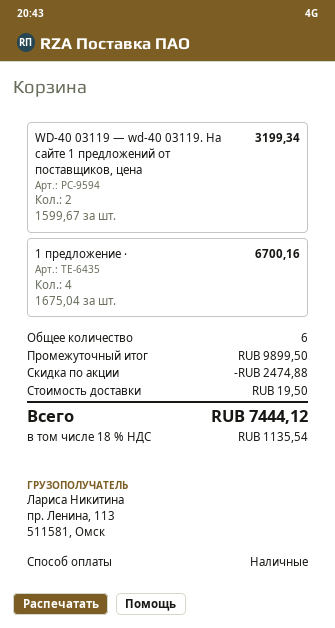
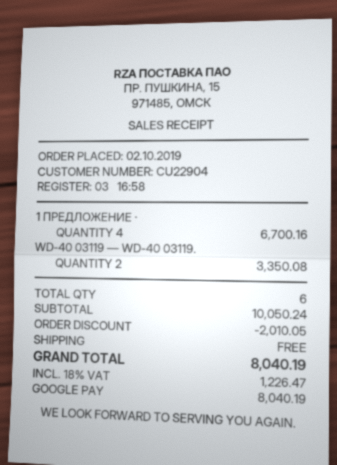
payment method: cash -> Google Pay
WD-40 03119 — wd-40 03119. На сайте 1 предложений от поставщиков, цена: 2 for 3199.34 -> 2 for 3350.08
subtotal: 9899.50 -> 10050.24
discount: 2474.88 -> 2010.05
shipping: 19.50 -> 0.00
tax: 18% = 1135.54 -> 18% = 1226.47
total: 7444.12 -> 8040.19

